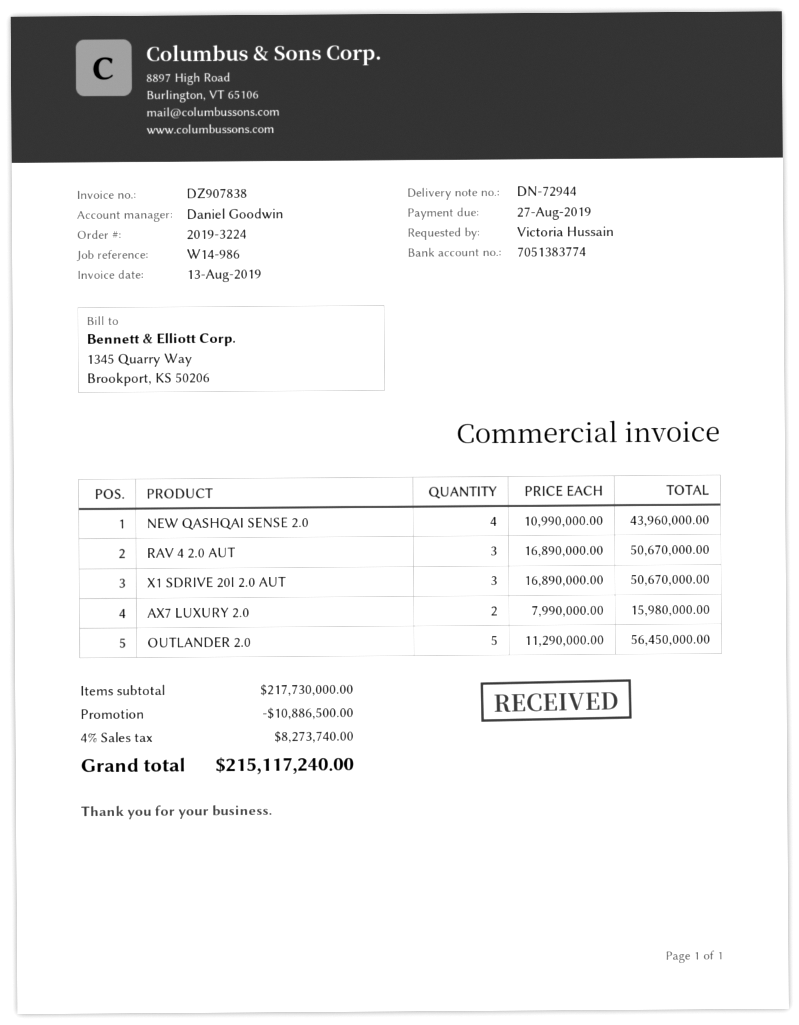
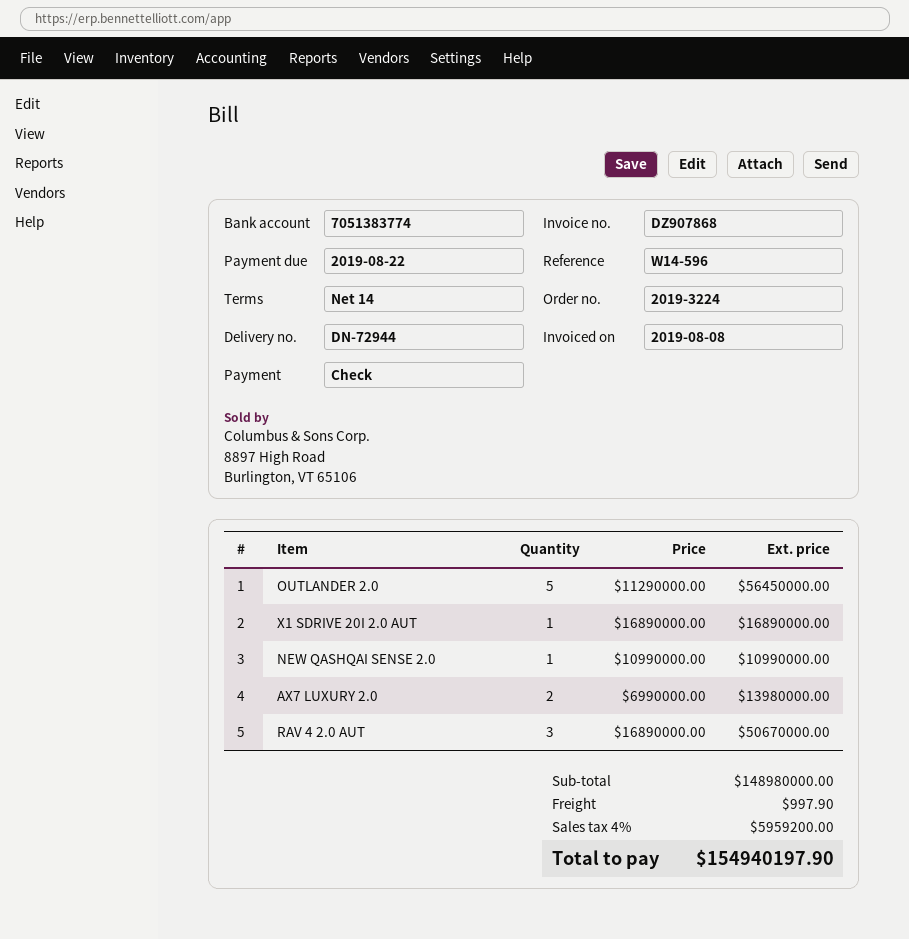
invoice number: DZ907838 -> DZ907868
invoice date: 2019-08-13 -> 2019-08-08
due date: 2019-08-27 -> 2019-08-22
reference: W14-986 -> W14-596
NEW QASHQAI SENSE 2.0: 4 x 10990000.00 = 43960000.00 -> 1 x 10990000.00 = 10990000.00
X1 SDRIVE 20I 2.0 AUT: 3 x 16890000.00 = 50670000.00 -> 1 x 16890000.00 = 16890000.00
AX7 LUXURY 2.0: 2 x 7990000.00 = 15980000.00 -> 2 x 6990000.00 = 13980000.00
subtotal: 217730000.00 -> 148980000.00
discount: 10886500.00 -> none
shipping: none -> 997.90
tax: 4% = 8273740.00 -> 4% = 5959200.00
total: 215117240.00 -> 154940197.90

